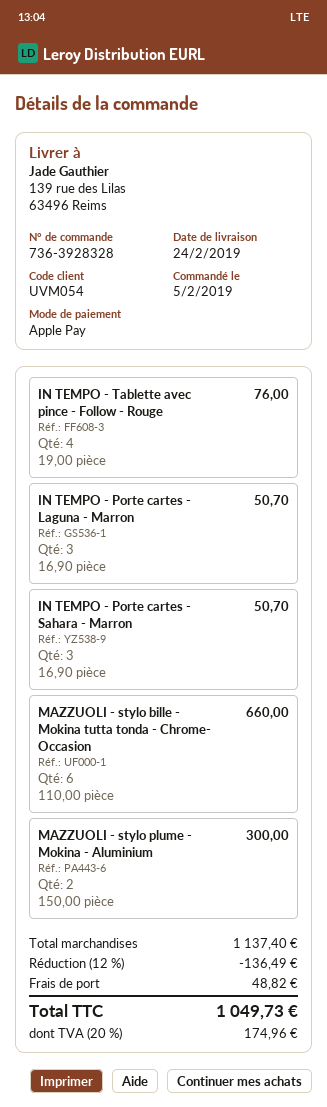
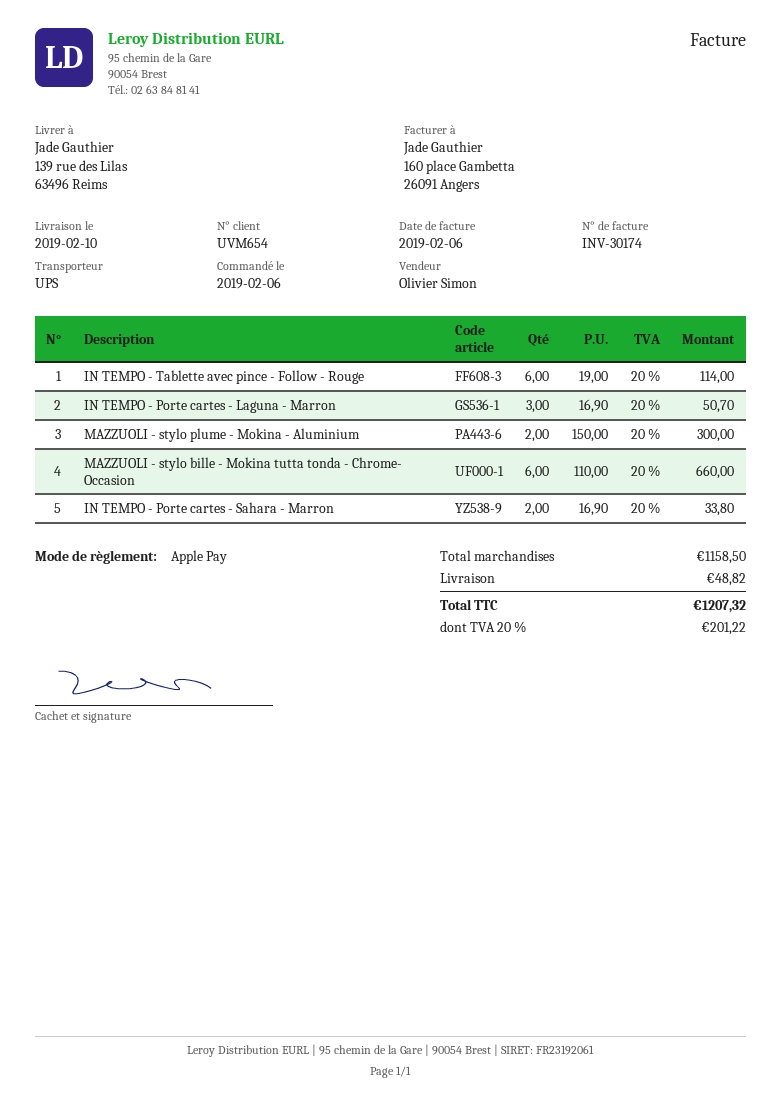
order date: 2019-02-05 -> 2019-02-06
delivery date: 2019-02-24 -> 2019-02-10
customer number: UVM054 -> UVM654
IN TEMPO - Tablette avec pince - Follow - Rouge: 4 x 19.00 = 76.00 -> 6 x 19.00 = 114.00
IN TEMPO - Porte cartes - Sahara - Marron: 3 x 16.90 = 50.70 -> 2 x 16.90 = 33.80
subtotal: 1137.40 -> 1158.50
discount: 12% = 136.49 -> none
tax: 20% = 174.96 -> 20% = 201.22
total: 1049.73 -> 1207.32

